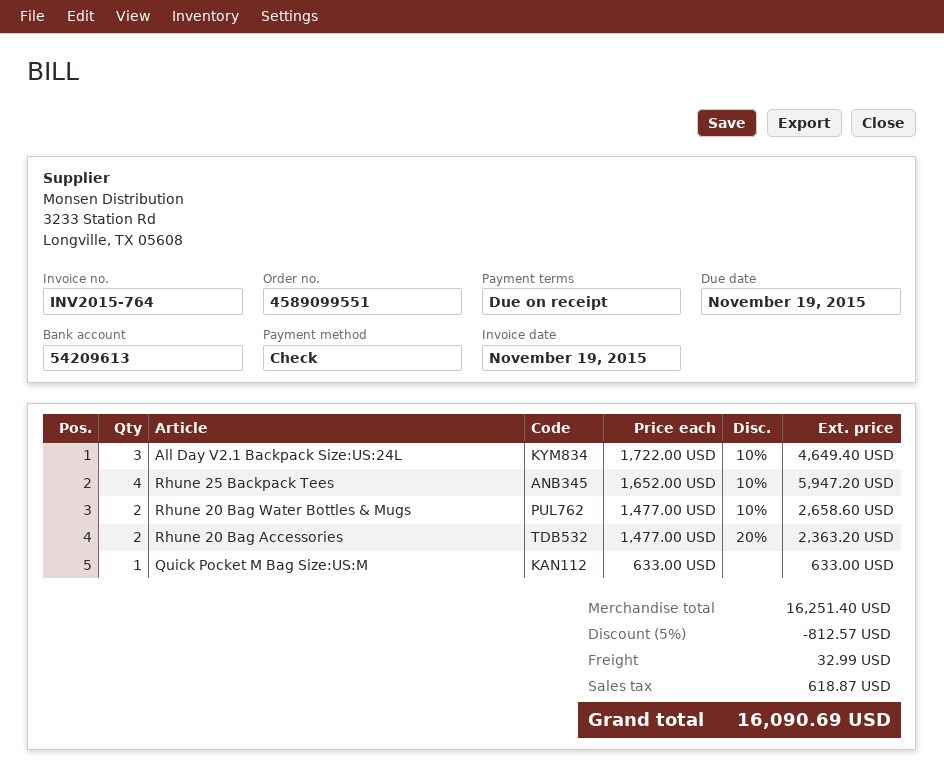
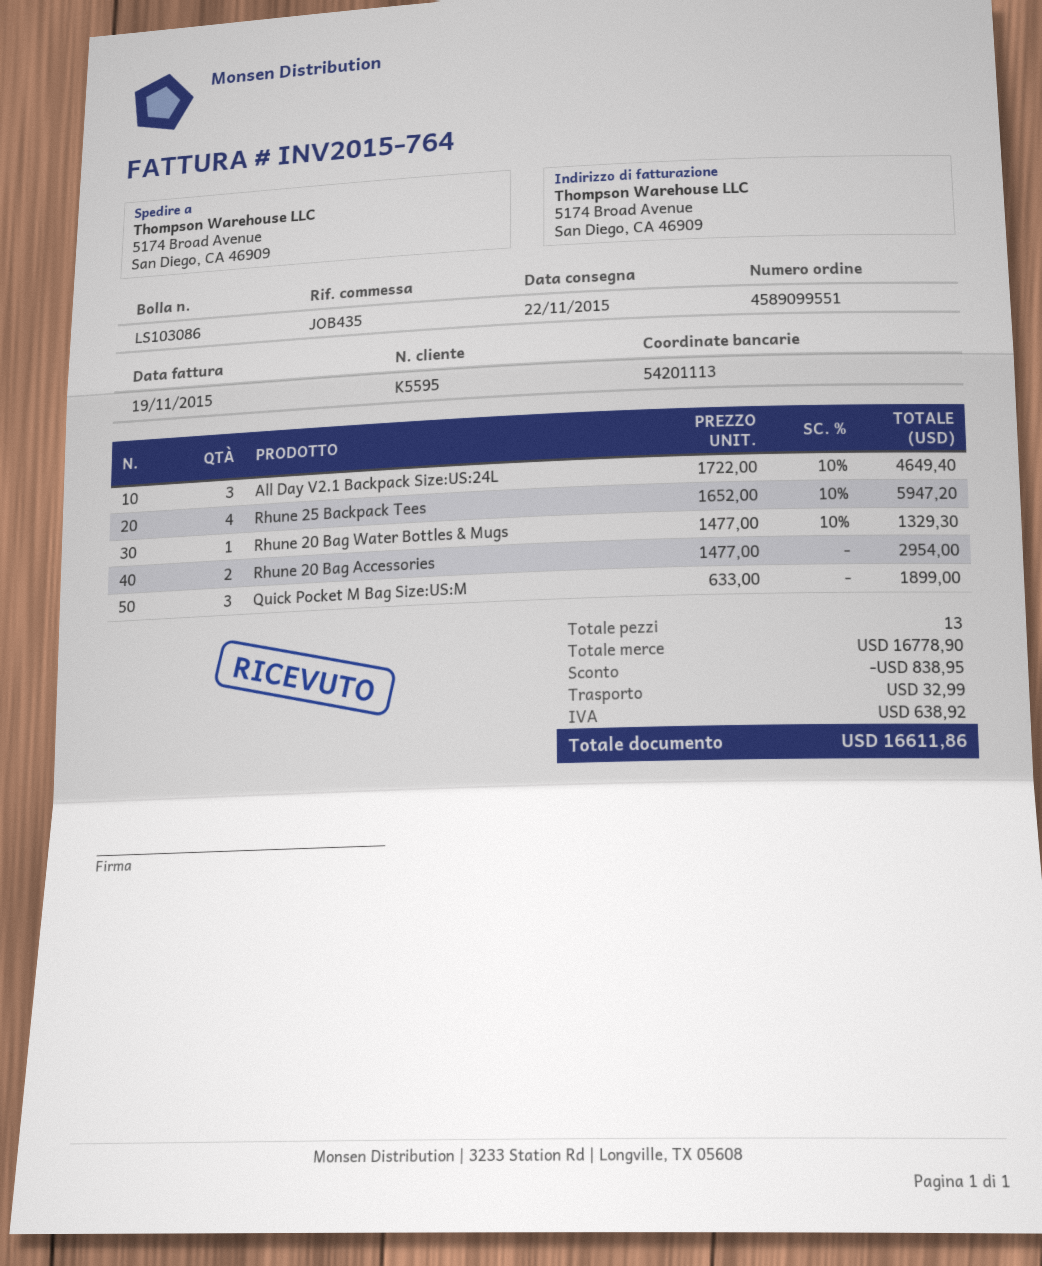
bank account: 54209613 -> 54201113
Rhune 20 Bag Water Bottles & Mugs: 2 x 1477.00 - 10% = 2658.60 -> 1 x 1477.00 - 10% = 1329.30
Rhune 20 Bag Accessories: 2 x 1477.00 - 20% = 2363.20 -> 2 x 1477.00 = 2954.00
Quick Pocket M Bag Size:US:M: 1 x 633.00 = 633.00 -> 3 x 633.00 = 1899.00
subtotal: 16251.40 -> 16778.90
discount: 812.57 -> 838.95
tax: 618.87 -> 638.92
total: 16090.69 -> 16611.86

